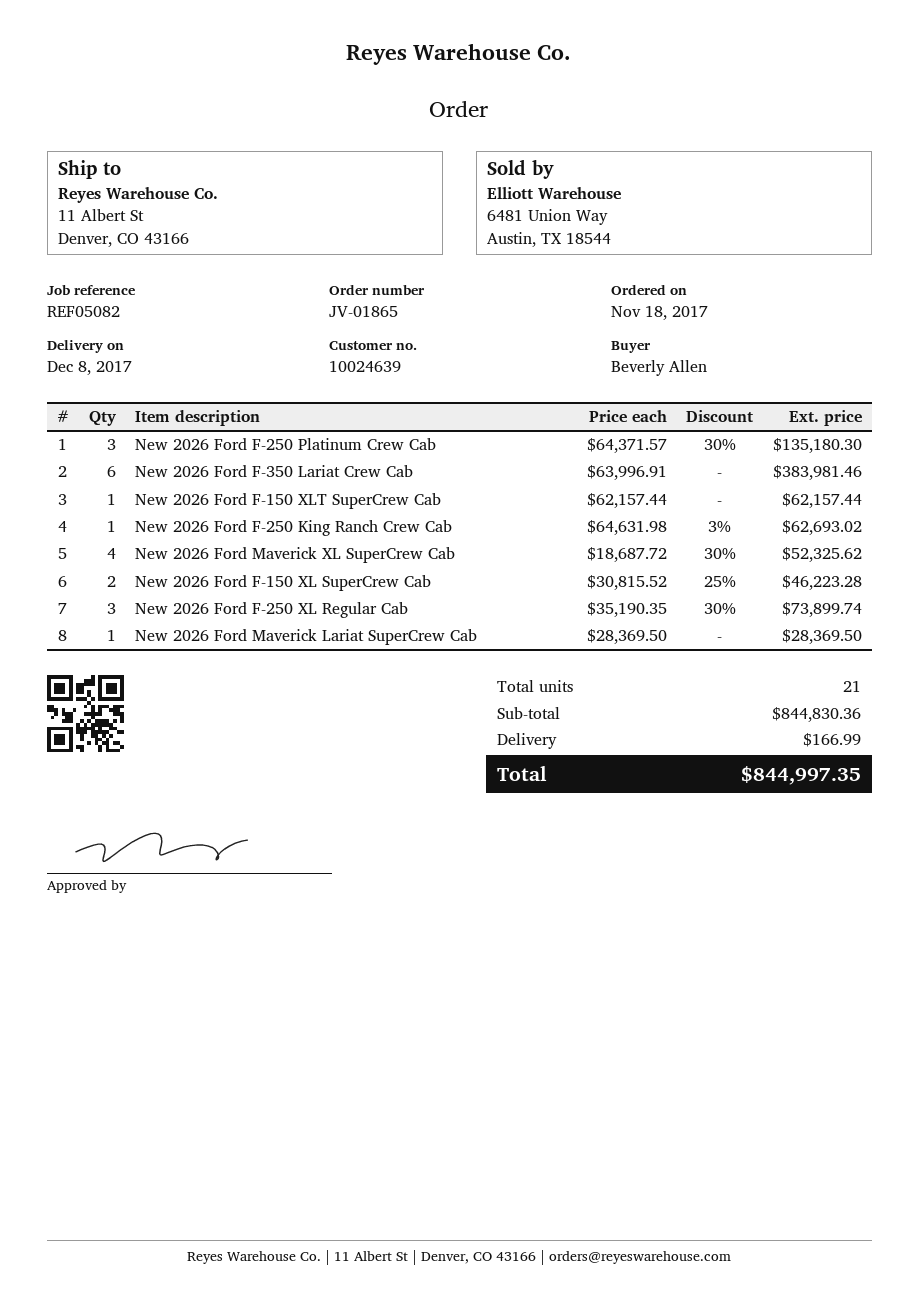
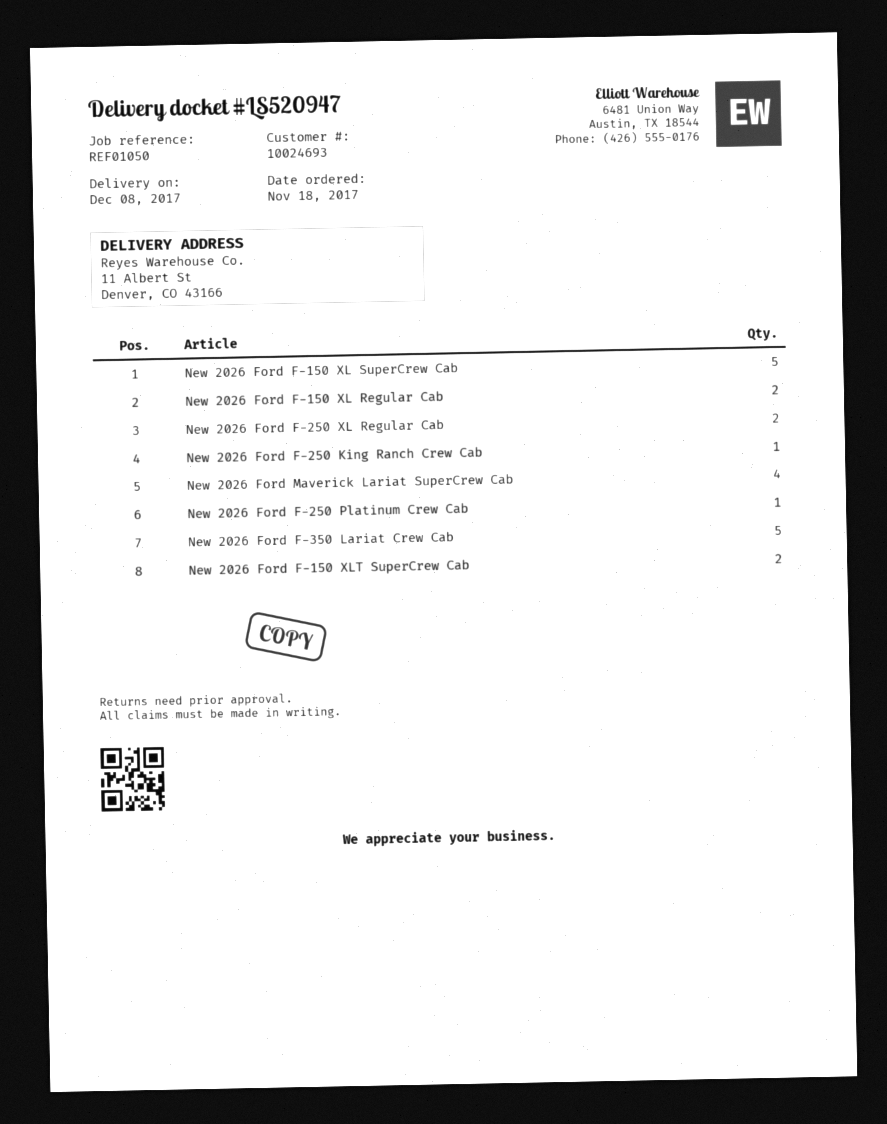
customer number: 10024639 -> 10024693
reference: REF05082 -> REF01050
New 2026 Ford F-250 Platinum Crew Cab: 3 -> 1
New 2026 Ford F-350 Lariat Crew Cab: 6 -> 5
New 2026 Ford F-150 XLT SuperCrew Cab: 1 -> 2
New 2026 Ford Maverick XL SuperCrew Cab: 4 -> none
New 2026 Ford F-150 XL SuperCrew Cab: 2 -> 5
New 2026 Ford F-250 XL Regular Cab: 3 -> 2
New 2026 Ford Maverick Lariat SuperCrew Cab: 1 -> 4
New 2026 Ford F-150 XL Regular Cab: none -> 2

